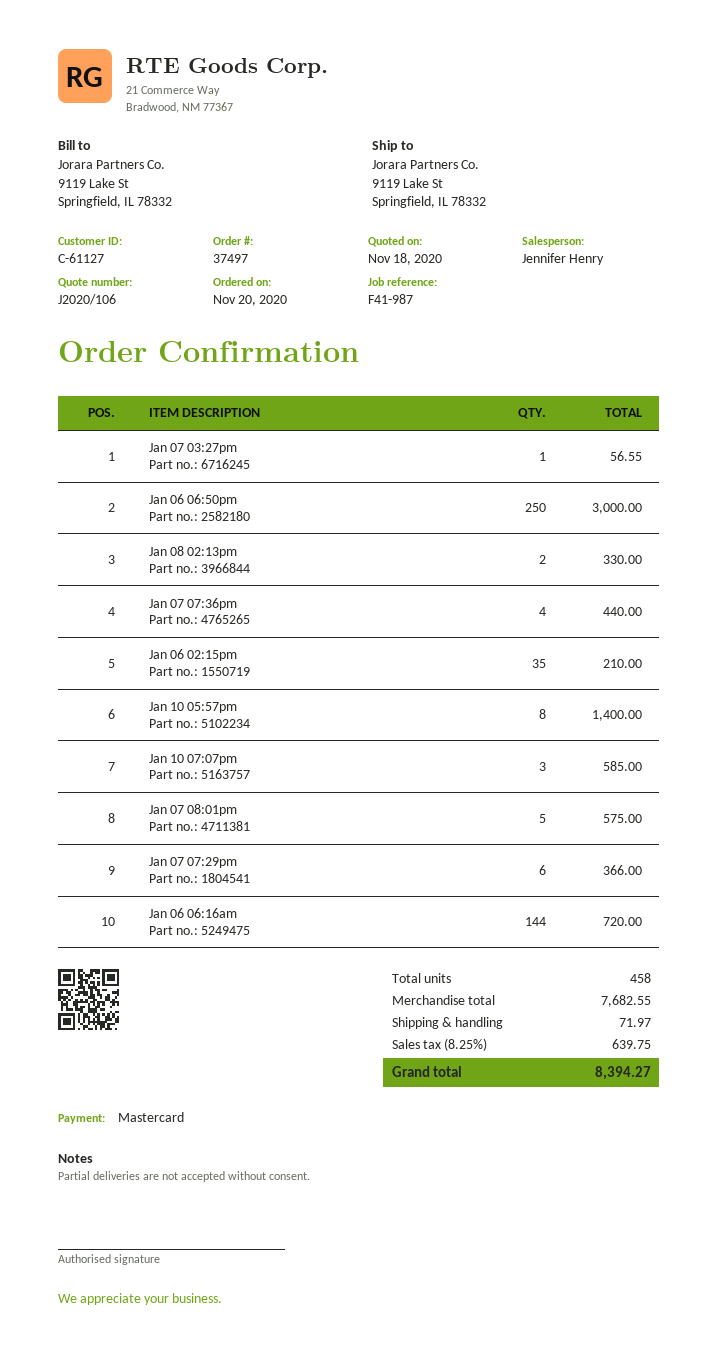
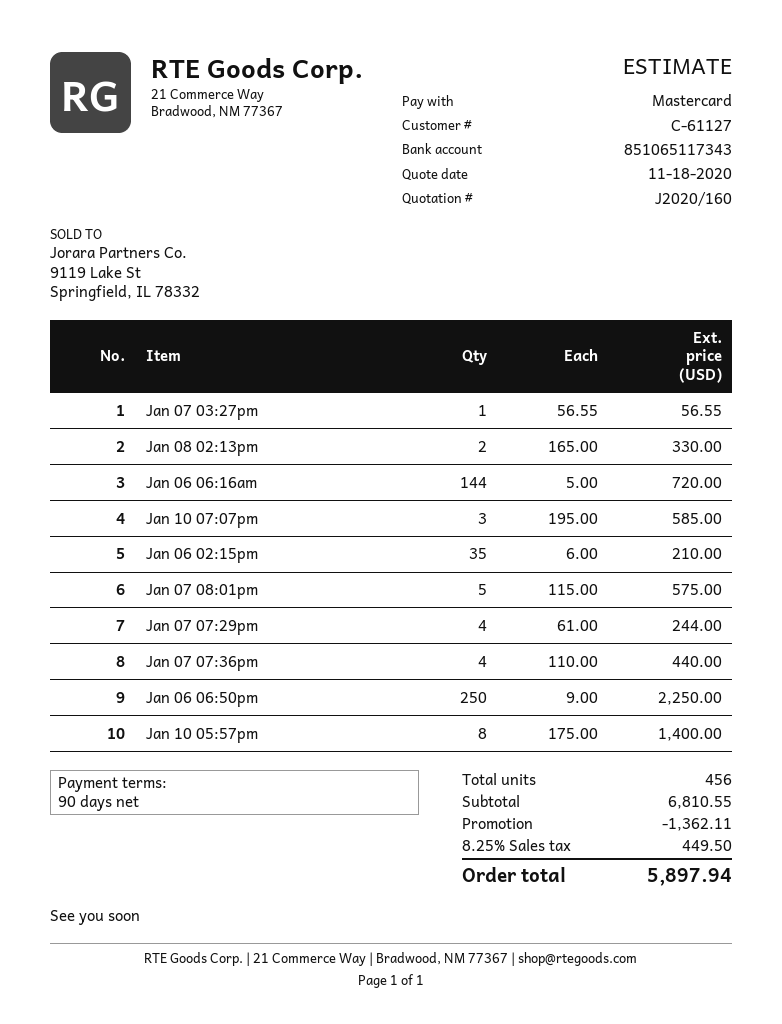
quote number: J2020/106 -> J2020/160
Jan 06 06:50pm: 250 for 3000.00 -> 250 for 2250.00
Jan 07 07:29pm: 6 for 366.00 -> 4 for 244.00
total quantity: 458 -> 456
subtotal: 7682.55 -> 6810.55
discount: none -> 1362.11
shipping: 71.97 -> none
tax: 8.25% = 639.75 -> 8.25% = 449.50
total: 8394.27 -> 5897.94

